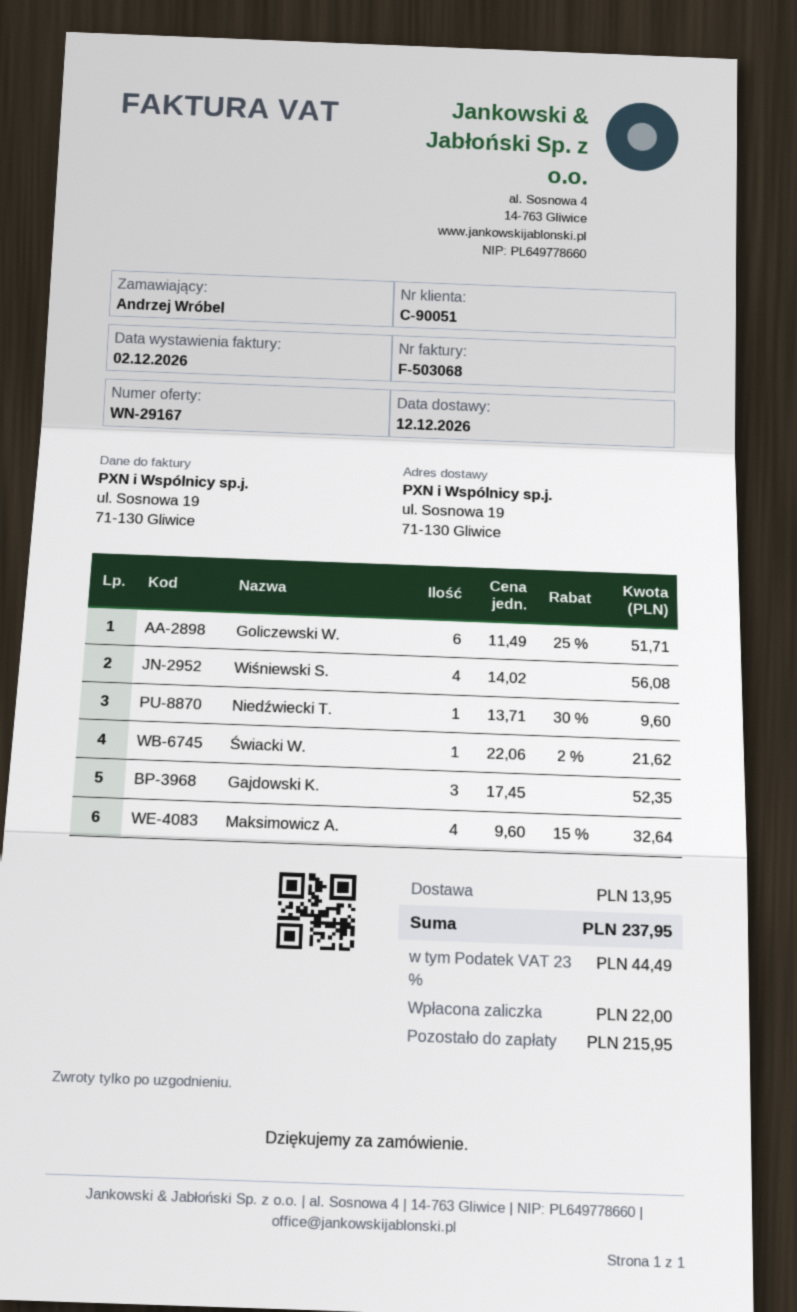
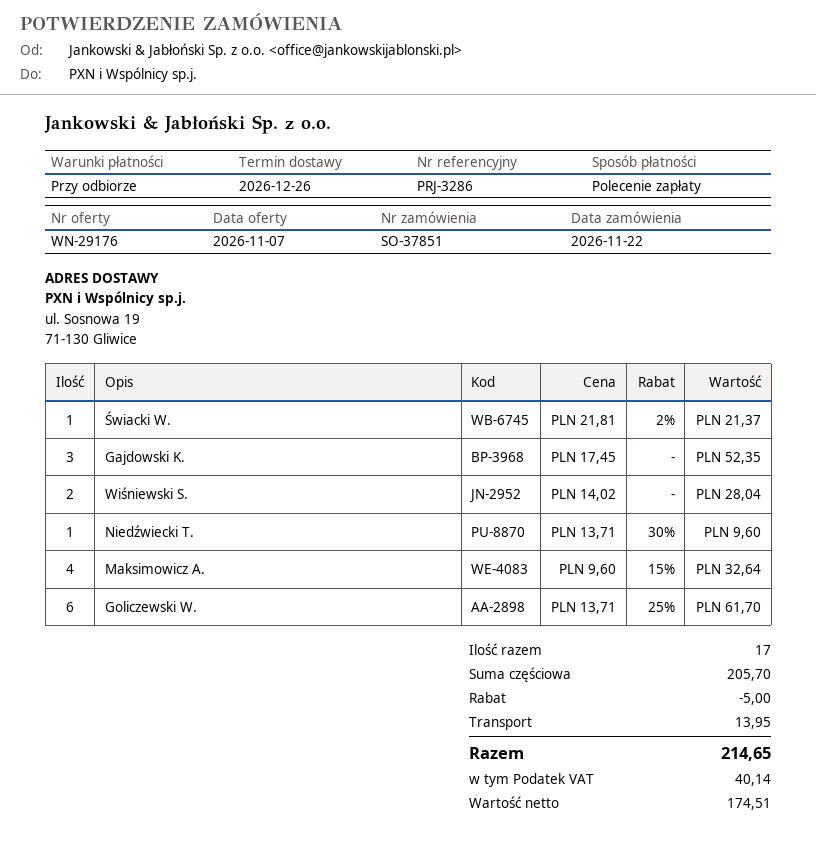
quote number: WN-29167 -> WN-29176
delivery date: 2026-12-12 -> 2026-12-26
Goliczewski W.: 6 x 11.49 - 25% = 51.71 -> 6 x 13.71 - 25% = 61.70
Wiśniewski S.: 4 x 14.02 = 56.08 -> 2 x 14.02 = 28.04
Świacki W.: 1 x 22.06 - 2% = 21.62 -> 1 x 21.81 - 2% = 21.37
discount: none -> 5.00
tax: 44.49 -> 40.14
total: 237.95 -> 214.65

